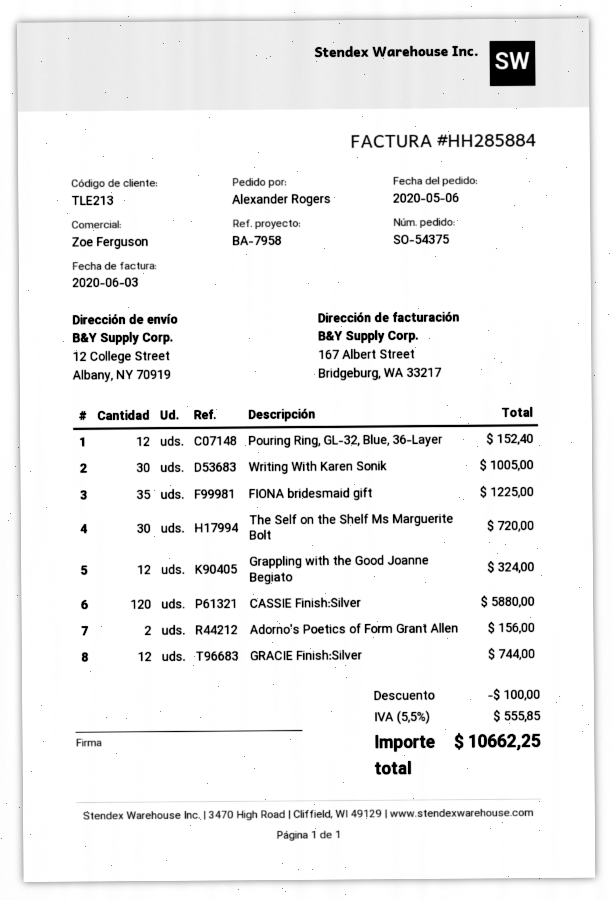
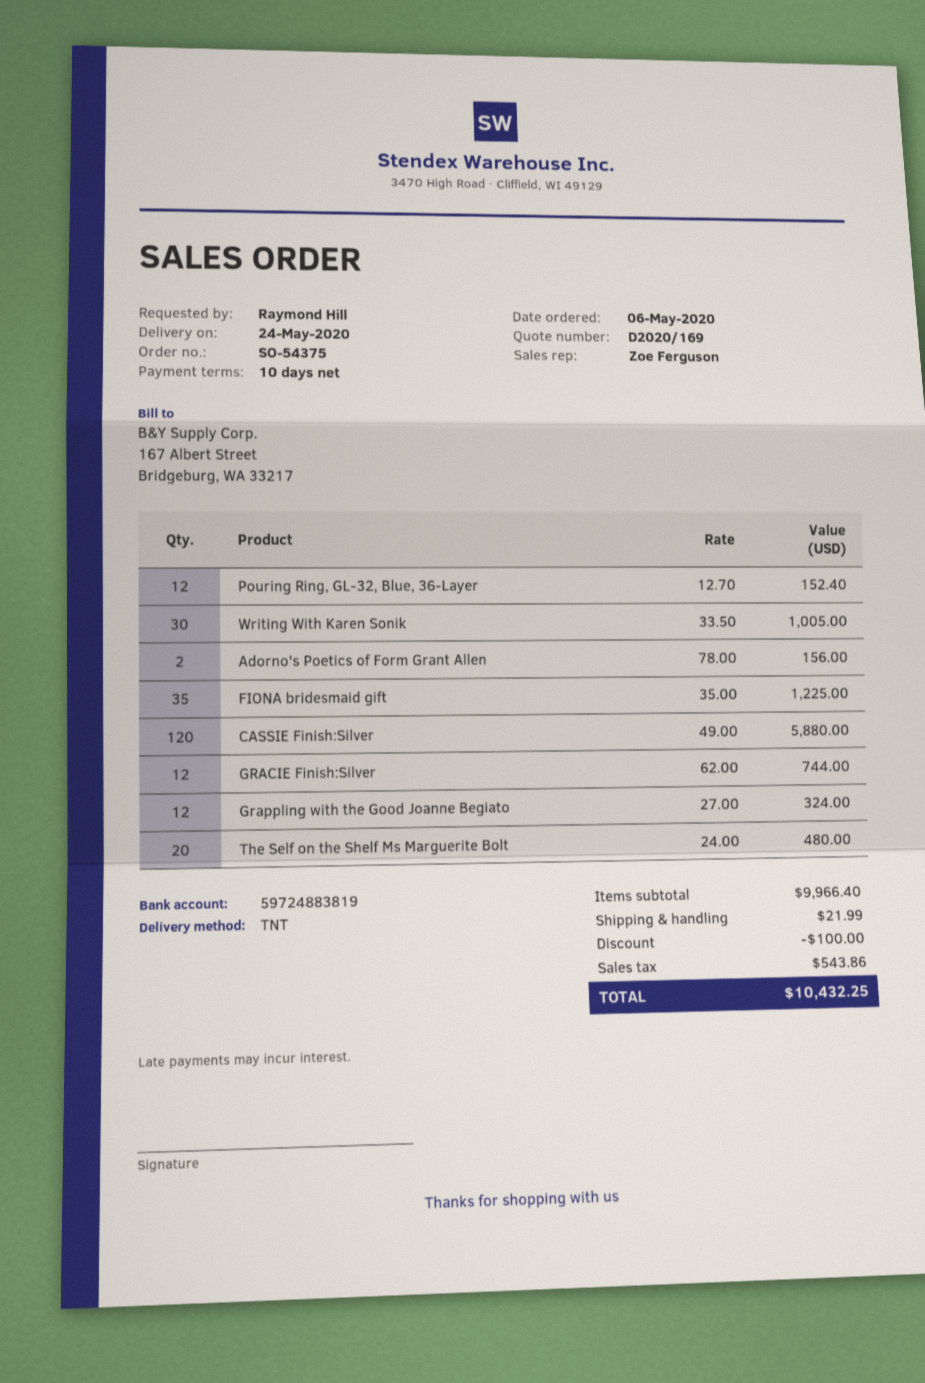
ordered by: Alexander Rogers -> Raymond Hill
The Self on the Shelf Ms Marguerite Bolt: 30 for 720.00 -> 20 for 480.00
shipping: none -> 21.99
tax: 555.85 -> 543.86
total: 10662.25 -> 10432.25

